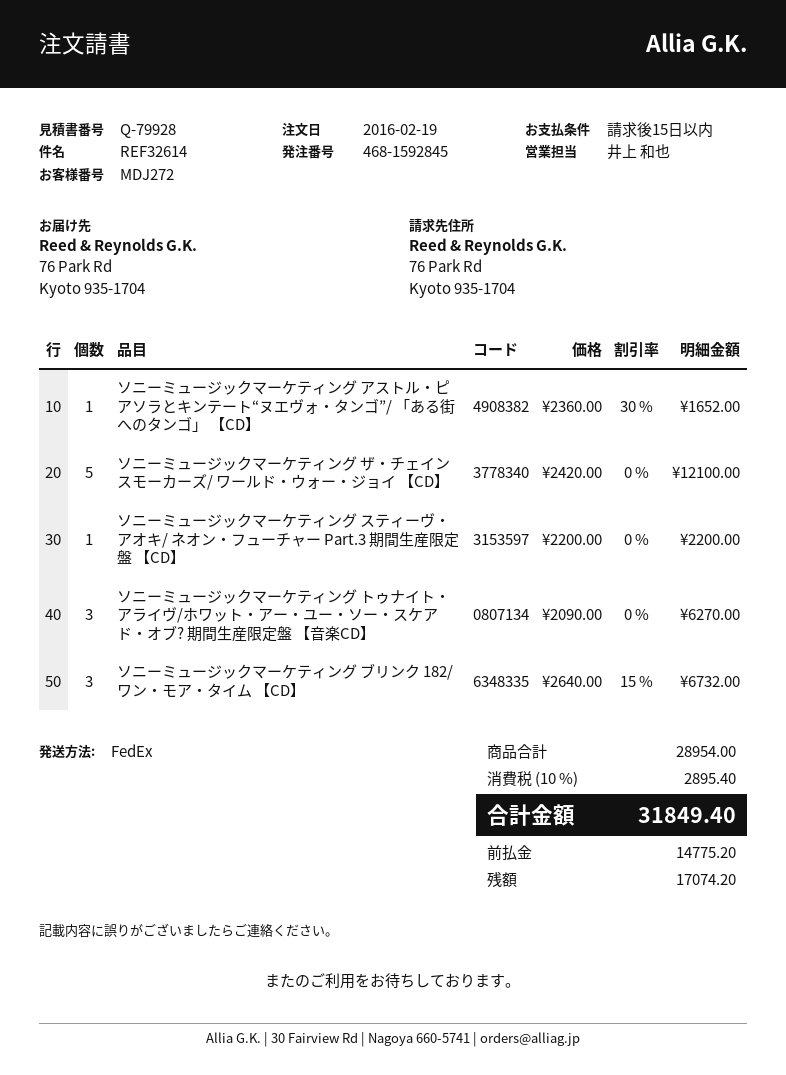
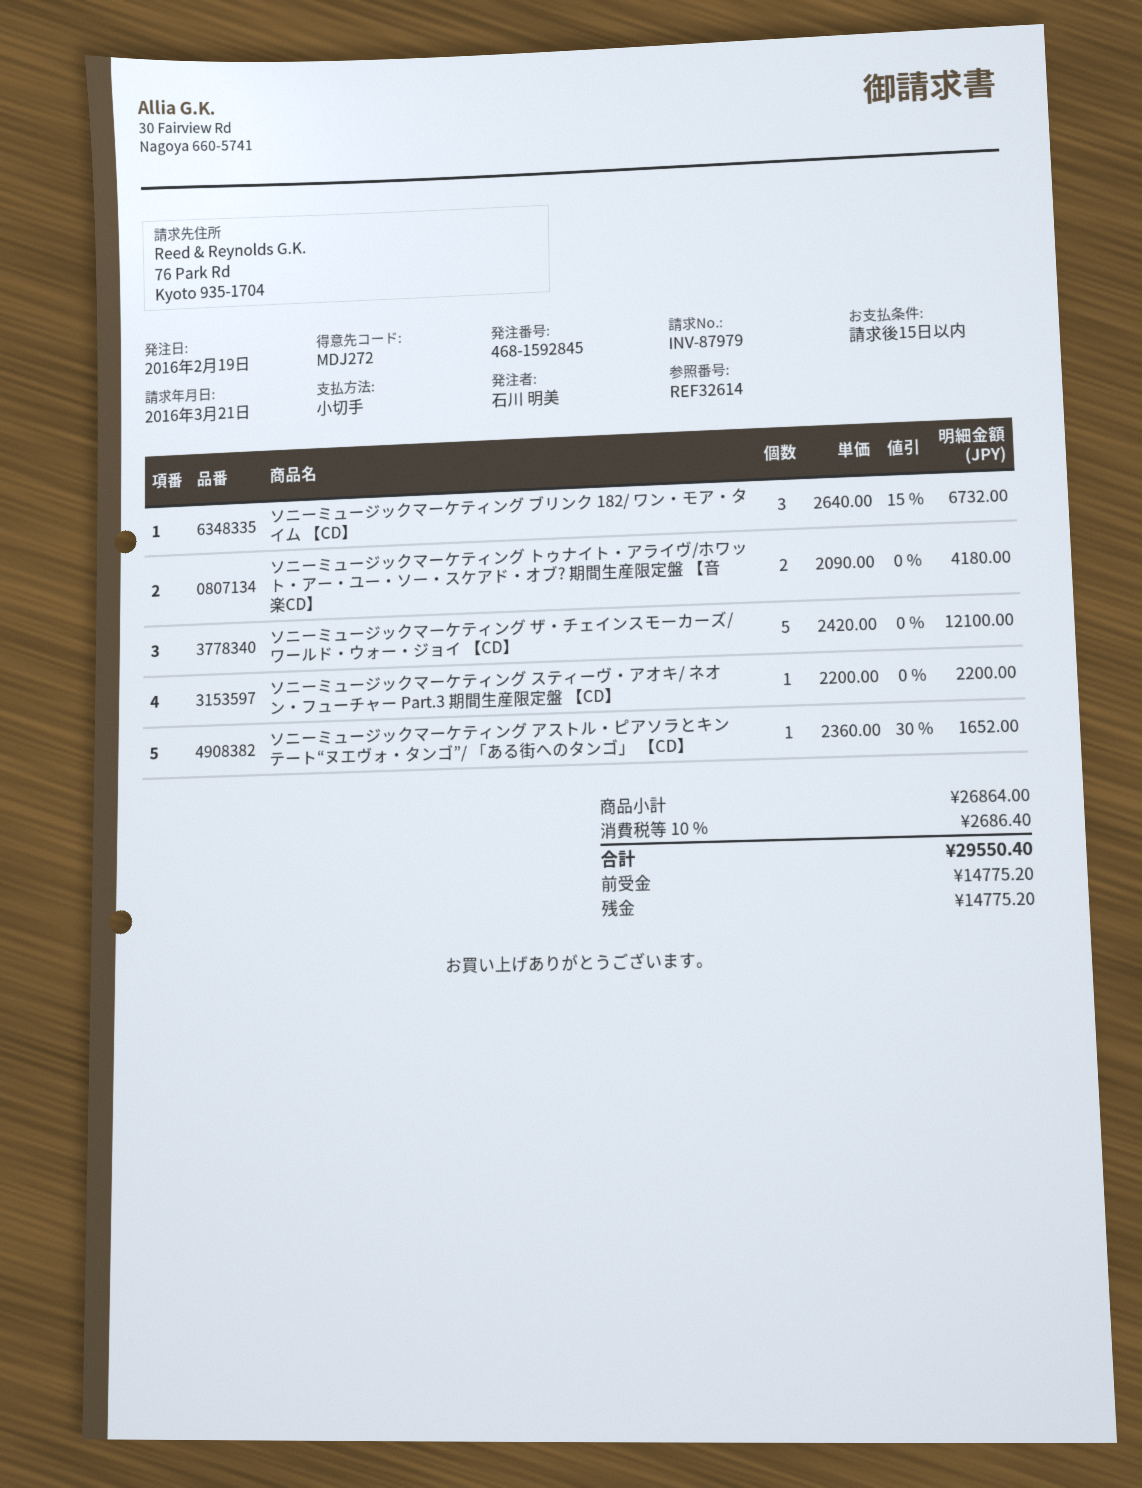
ソニーミュージックマーケティング トゥナイト・アライヴ/ホワット・アー・ユー・ソー・スケアド・オブ? 期間生産限定盤 【音楽CD】: 3 x 2090.00 = 6270.00 -> 2 x 2090.00 = 4180.00
subtotal: 28954.00 -> 26864.00
tax: 10% = 2895.40 -> 10% = 2686.40
total: 31849.40 -> 29550.40
balance: 17074.20 -> 14775.20

